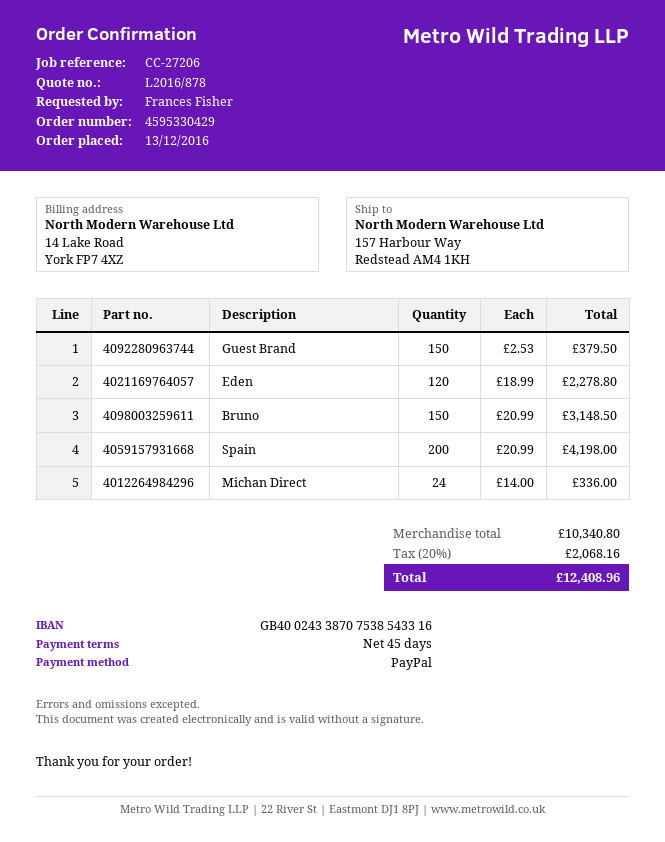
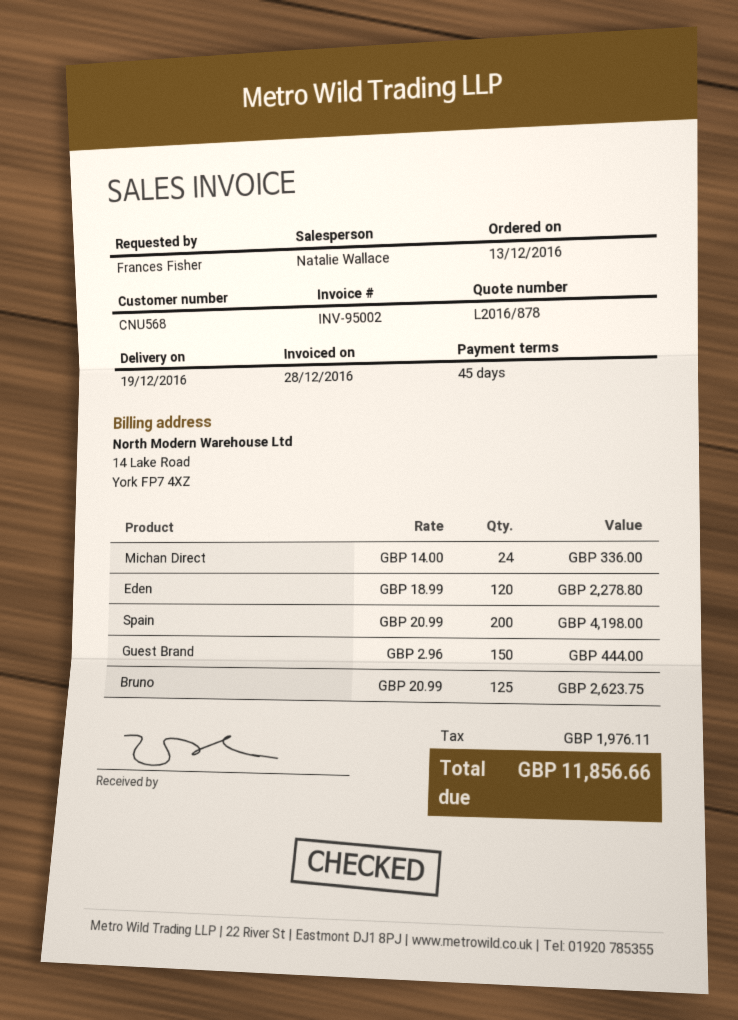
Guest Brand: 150 x 2.53 = 379.50 -> 150 x 2.96 = 444.00
Bruno: 150 x 20.99 = 3148.50 -> 125 x 20.99 = 2623.75
tax: 2068.16 -> 1976.11
total: 12408.96 -> 11856.66

